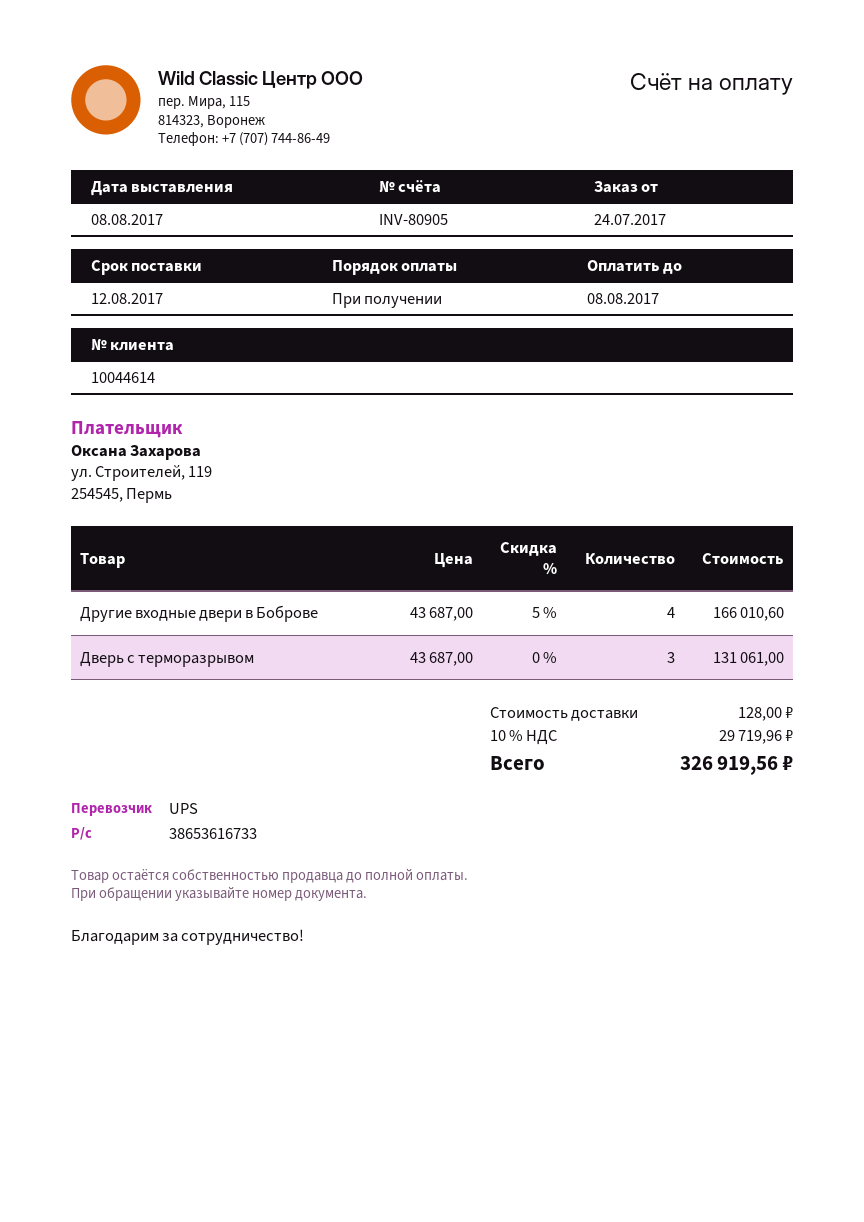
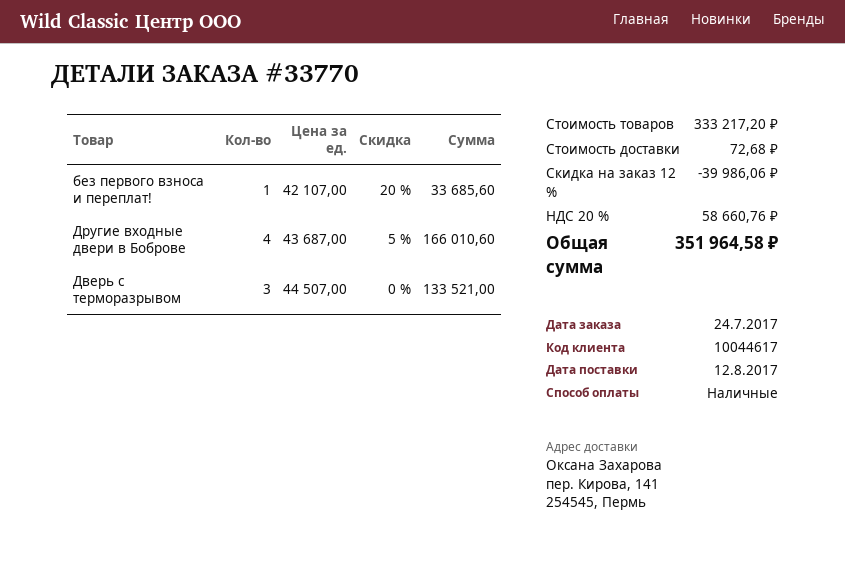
customer number: 10044614 -> 10044617
Дверь с терморазрывом: 3 x 43687.00 = 131061.00 -> 3 x 44507.00 = 133521.00
без первого взноса и переплат!: none -> 1 x 42107.00 - 20% = 33685.60
discount: none -> 12% = 39986.06
shipping: 128.00 -> 72.68
tax: 10% = 29719.96 -> 20% = 58660.76
total: 326919.56 -> 351964.58

